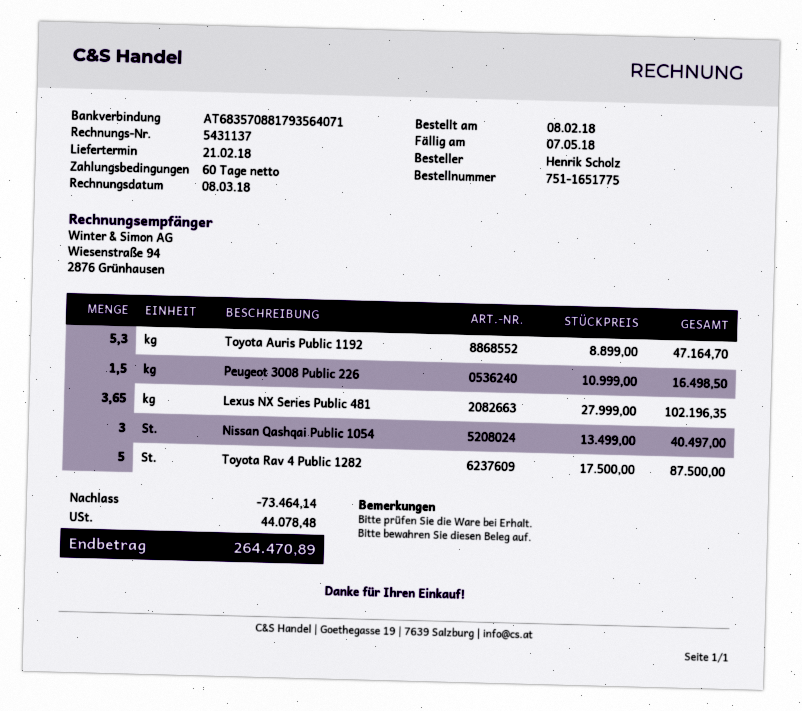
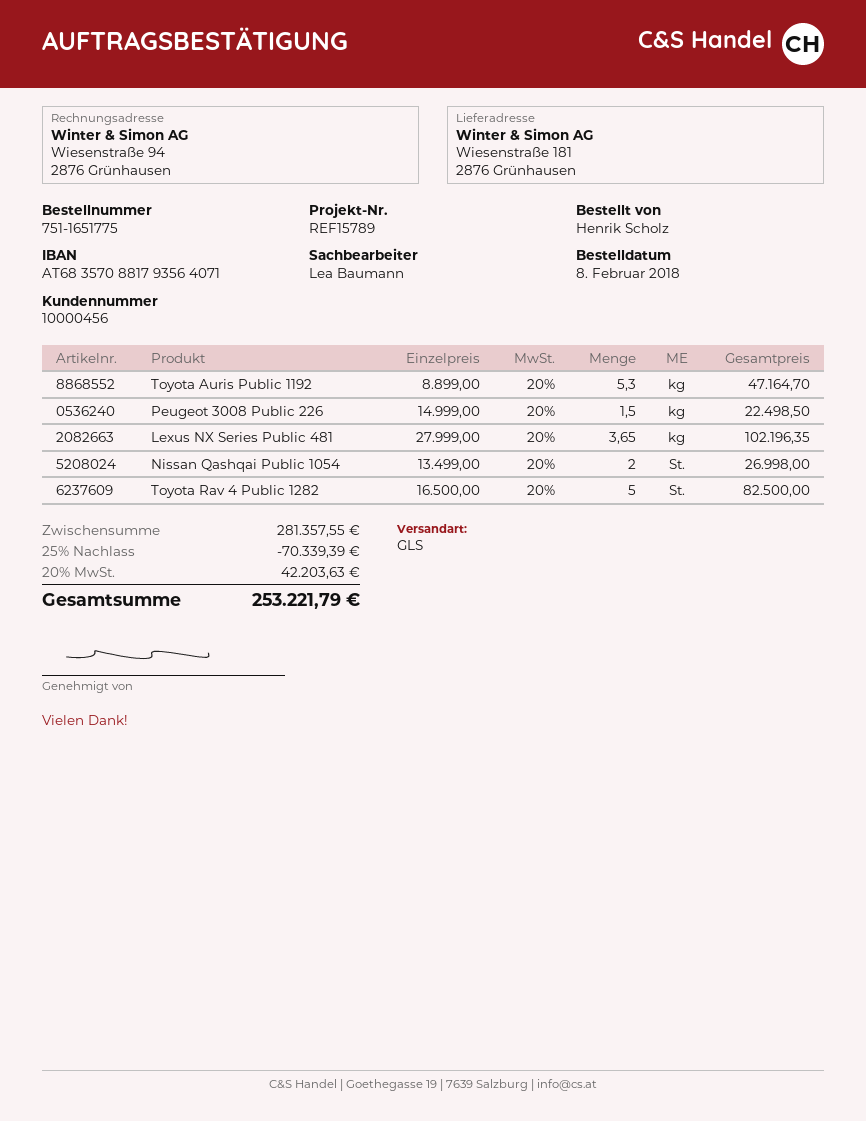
Peugeot 3008 Public 226: 1.5 x 10999.00 = 16498.50 -> 1.5 x 14999.00 = 22498.50
Nissan Qashqai Public 1054: 3 x 13499.00 = 40497.00 -> 2 x 13499.00 = 26998.00
Toyota Rav 4 Public 1282: 5 x 17500.00 = 87500.00 -> 5 x 16500.00 = 82500.00
discount: 73464.14 -> 70339.39
tax: 44078.48 -> 42203.63
total: 264470.89 -> 253221.79

